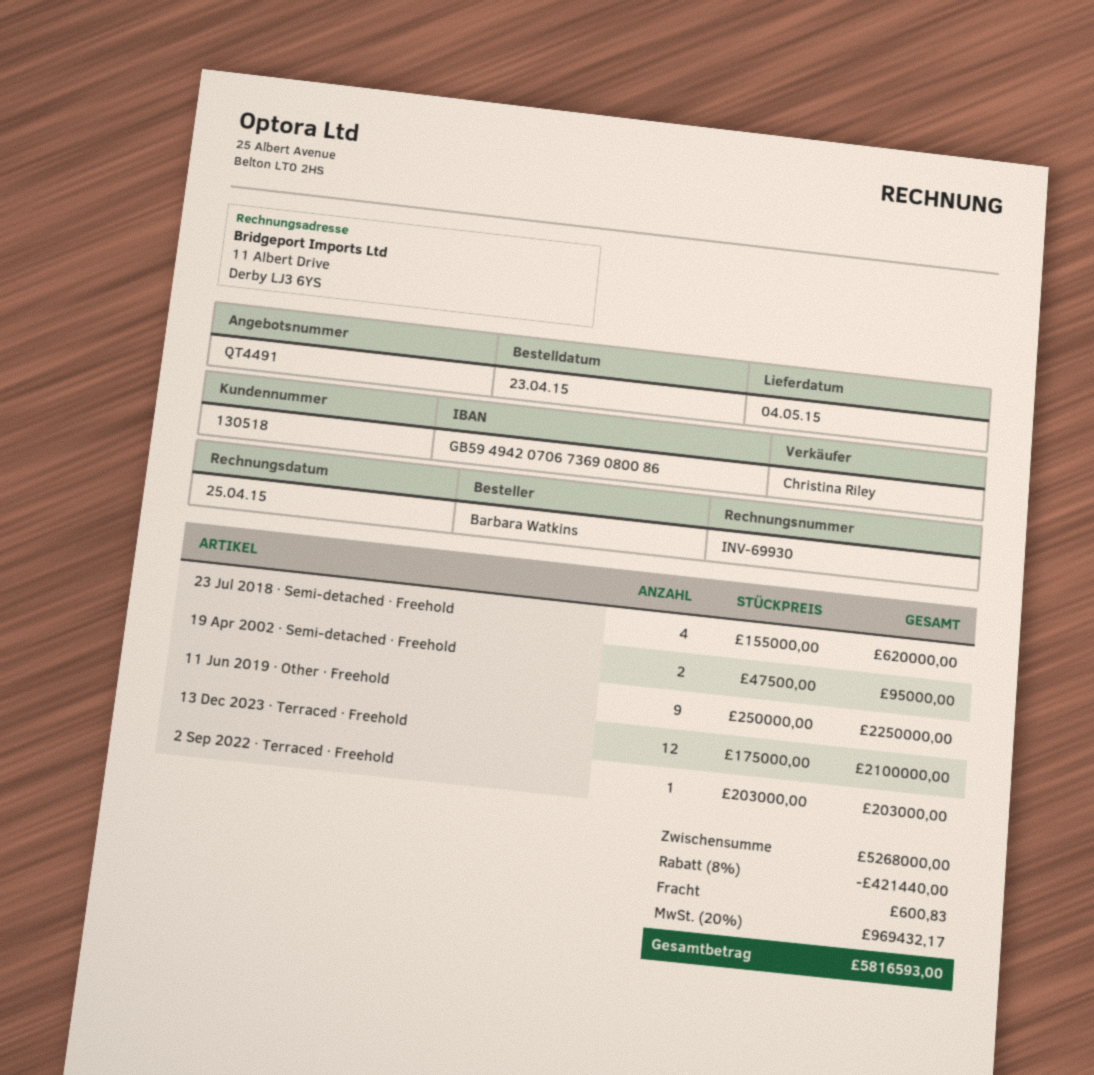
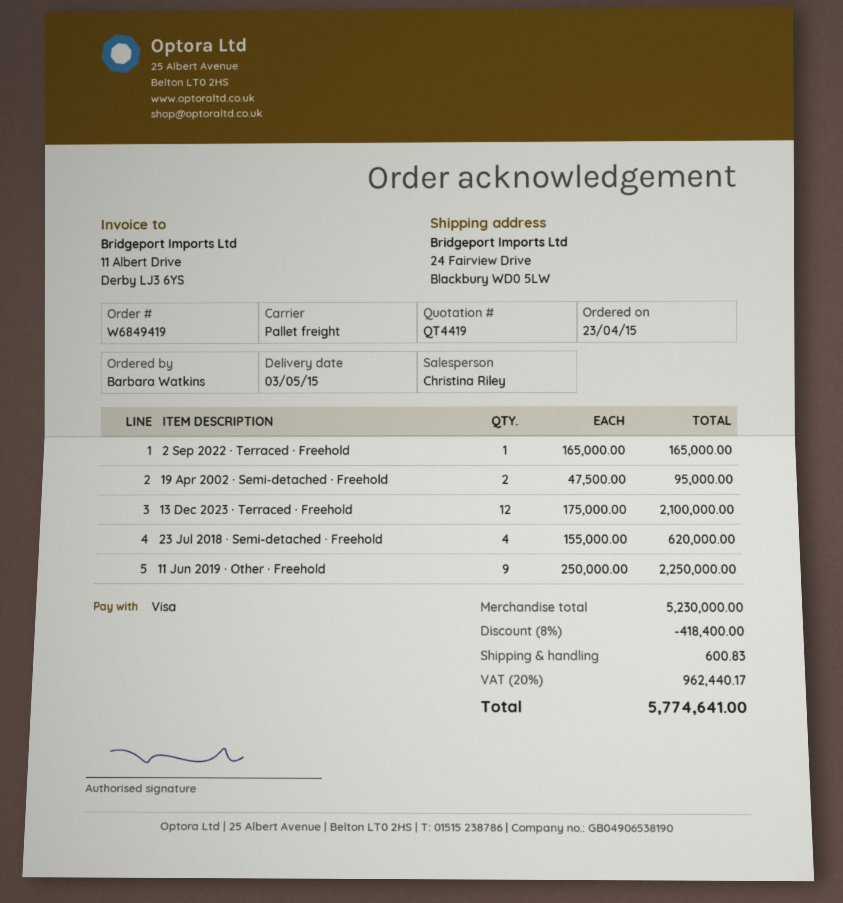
quote number: QT4491 -> QT4419
delivery date: 2015-05-04 -> 2015-05-03
2 Sep 2022 · Terraced · Freehold: 1 x 203000.00 = 203000.00 -> 1 x 165000.00 = 165000.00
subtotal: 5268000.00 -> 5230000.00
discount: 8% = 421440.00 -> 8% = 418400.00
tax: 20% = 969432.17 -> 20% = 962440.17
total: 5816593.00 -> 5774641.00

